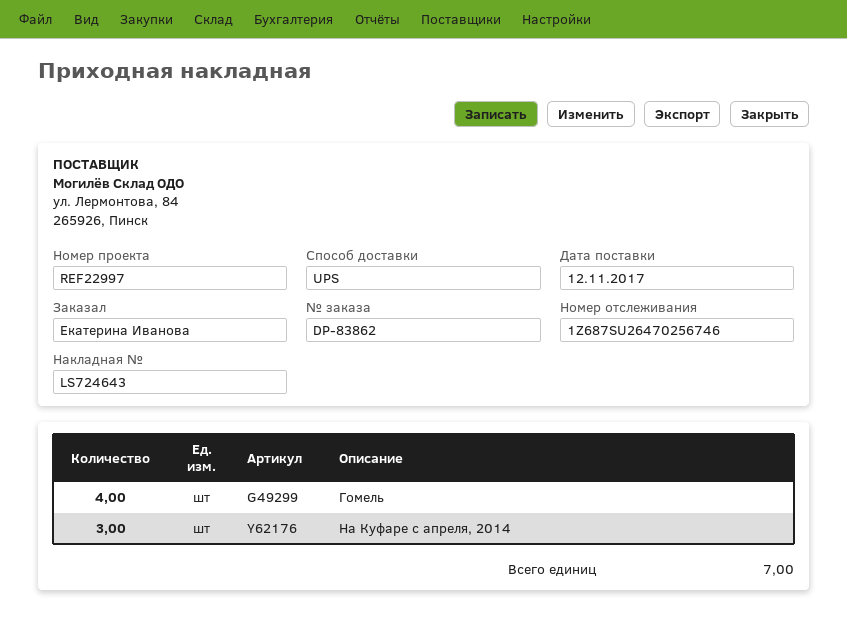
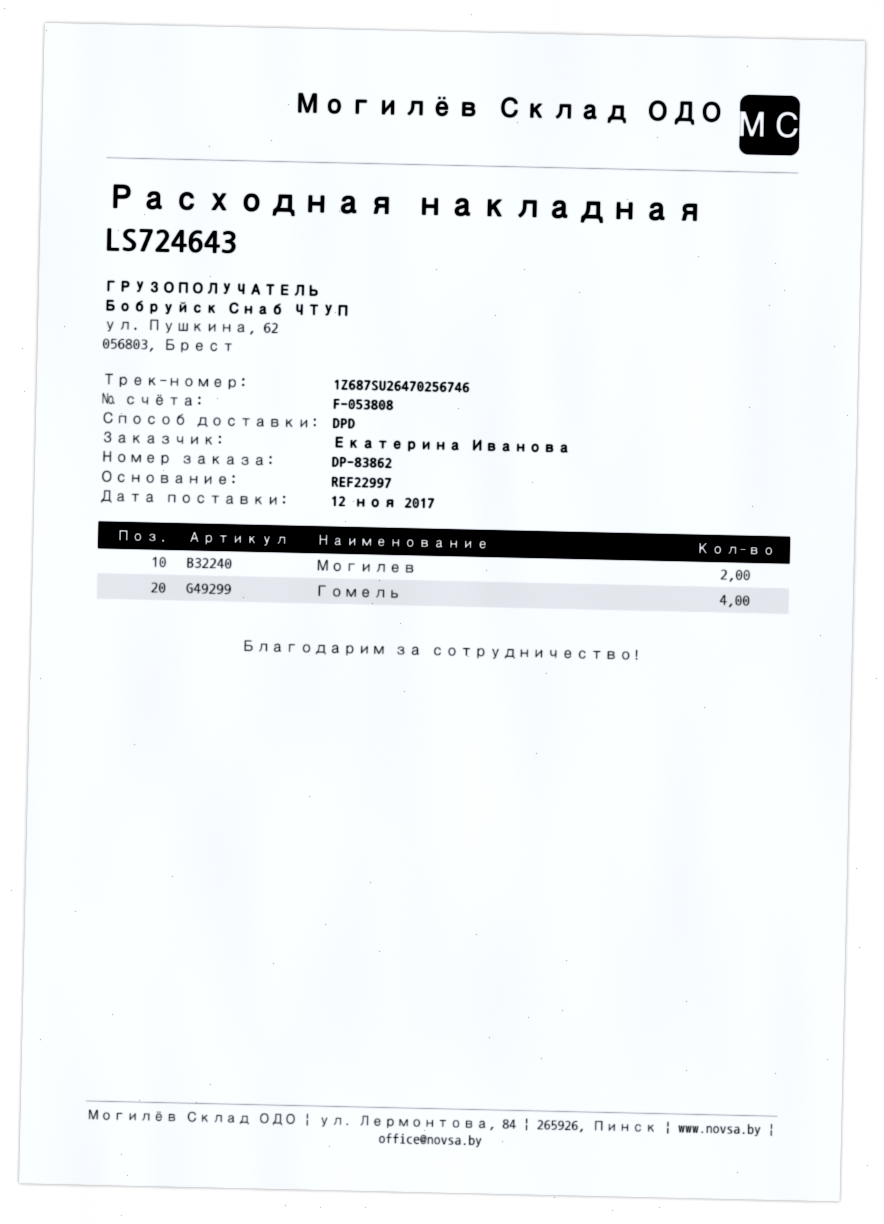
shipping method: UPS -> DPD
На Куфаре с апреля, 2014: 3 -> none
Могилев: none -> 2

